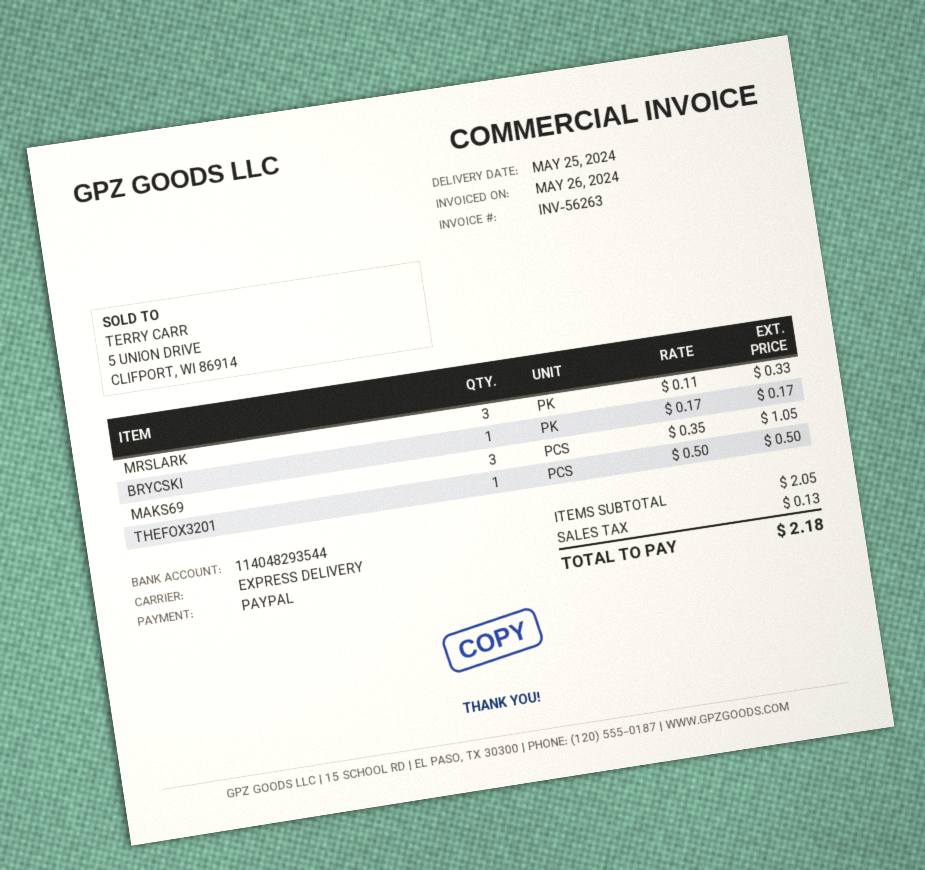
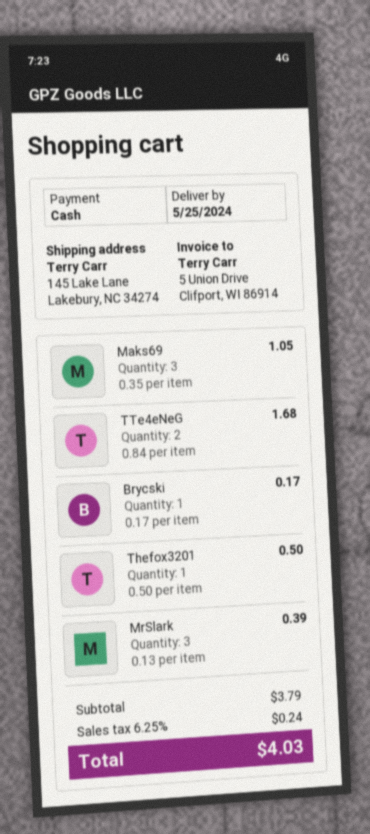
payment method: PayPal -> cash
MRSLARK: 3 x 0.11 = 0.33 -> 3 x 0.13 = 0.39
TTe4eNeG: none -> 2 x 0.84 = 1.68
subtotal: 2.05 -> 3.79
tax: 0.13 -> 0.24
total: 2.18 -> 4.03

